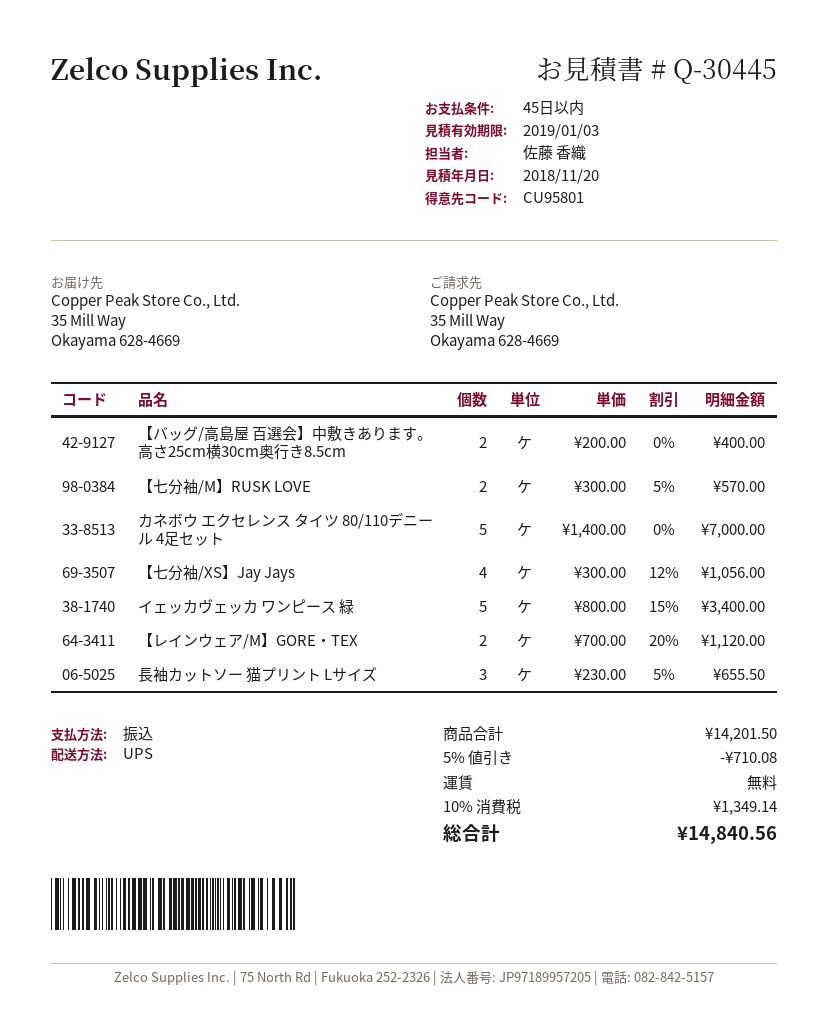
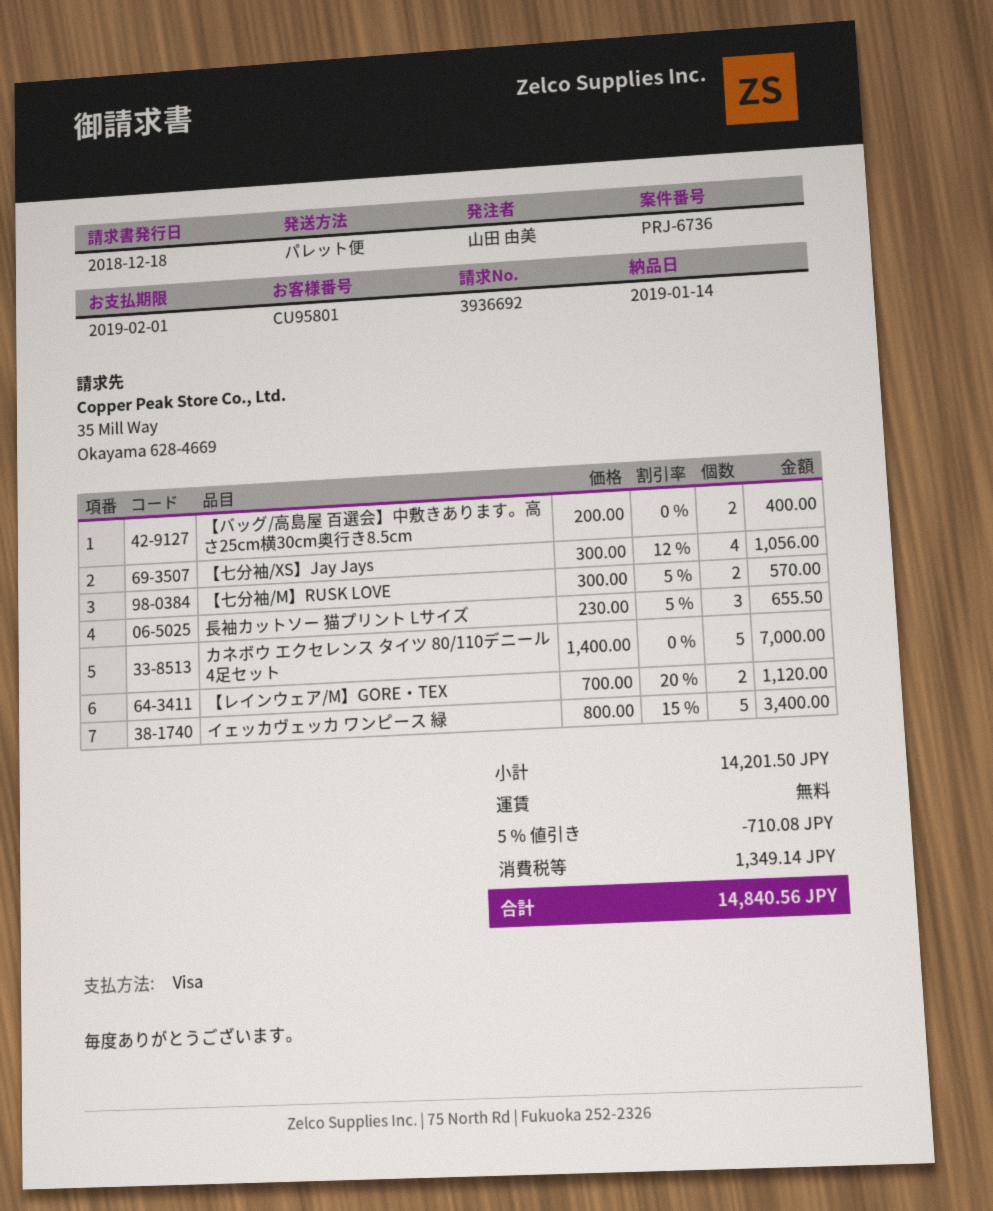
payment method: bank transfer -> Visa
shipping method: UPS -> pallet freight

